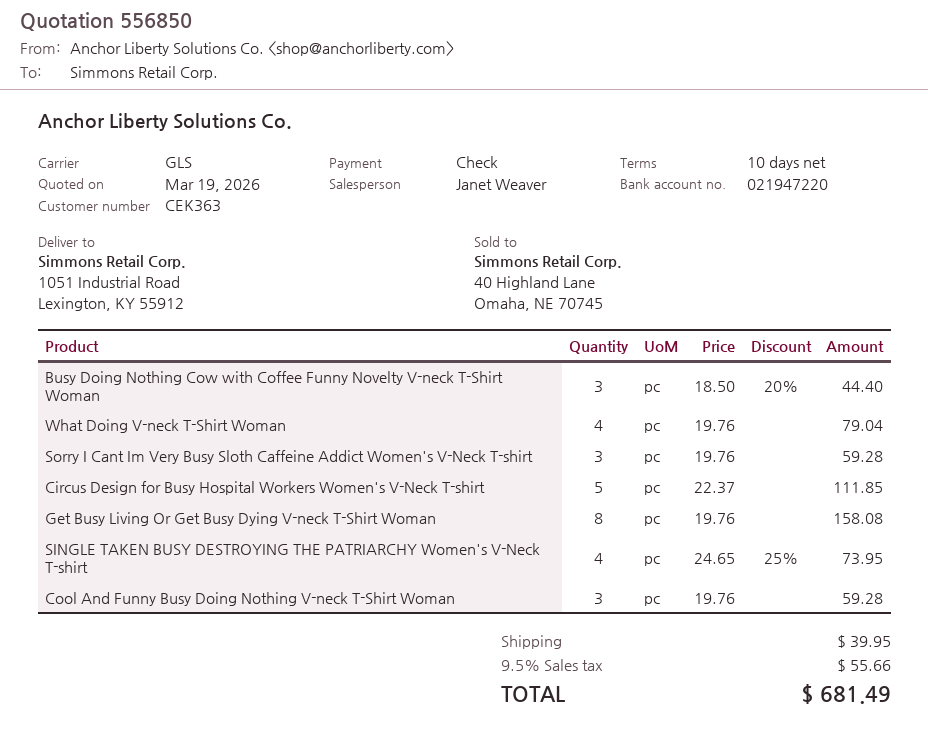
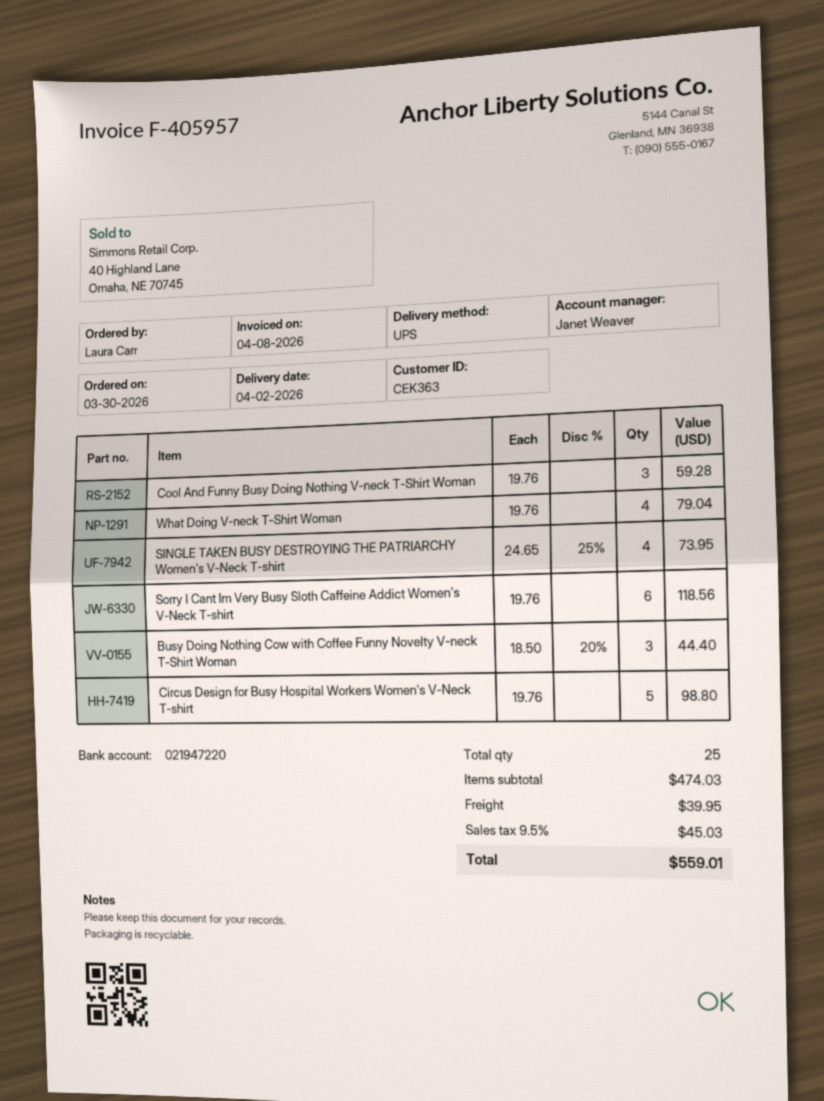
shipping method: GLS -> UPS
Sorry I Cant Im Very Busy Sloth Caffeine Addict Women's V-Neck T-shirt: 3 x 19.76 = 59.28 -> 6 x 19.76 = 118.56
Circus Design for Busy Hospital Workers Women's V-Neck T-shirt: 5 x 22.37 = 111.85 -> 5 x 19.76 = 98.80
Get Busy Living Or Get Busy Dying V-neck T-Shirt Woman: 8 x 19.76 = 158.08 -> none
tax: 9.5% = 55.66 -> 9.5% = 45.03
total: 681.49 -> 559.01

